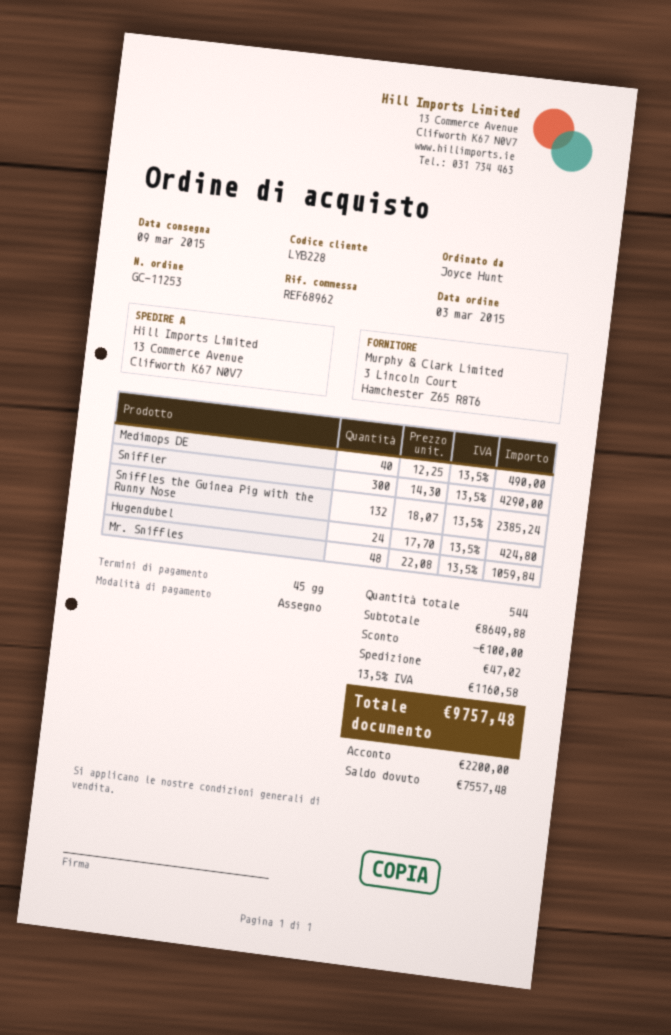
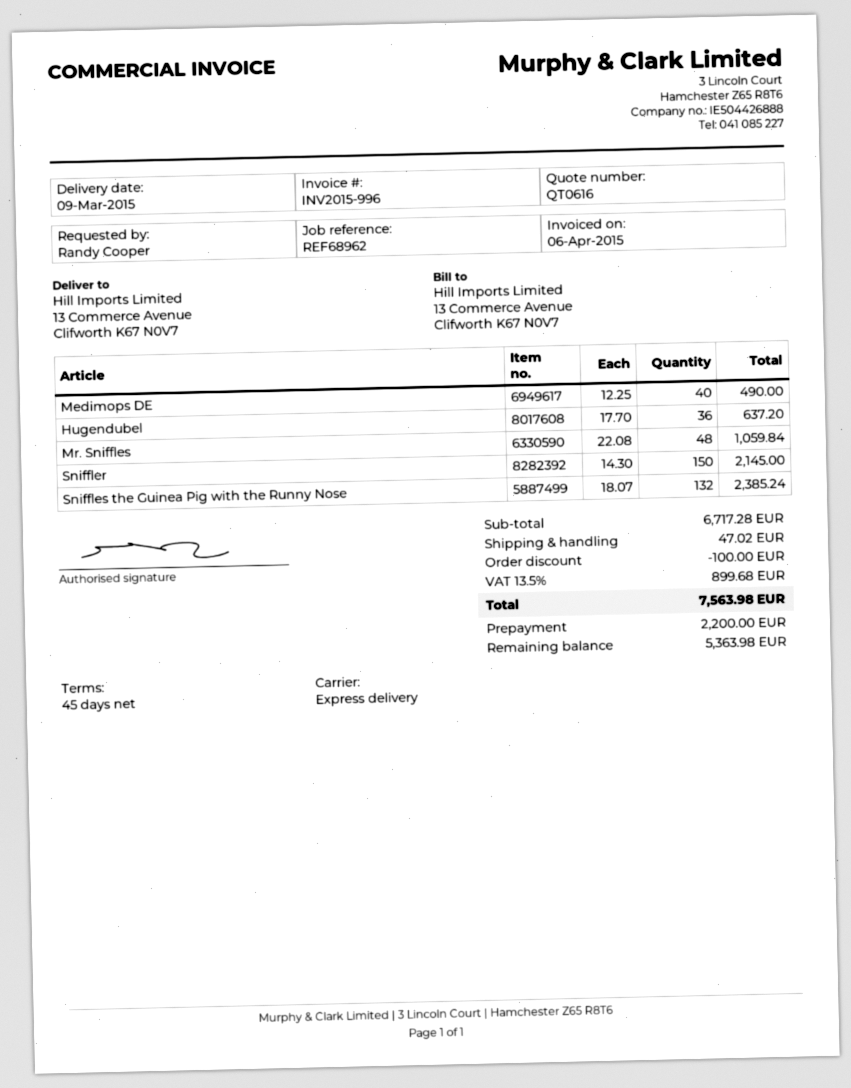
ordered by: Joyce Hunt -> Randy Cooper
Sniffler: 300 x 14.30 = 4290.00 -> 150 x 14.30 = 2145.00
Hugendubel: 24 x 17.70 = 424.80 -> 36 x 17.70 = 637.20
subtotal: 8649.88 -> 6717.28
tax: 13.5% = 1160.58 -> 13.5% = 899.68
total: 9757.48 -> 7563.98
balance: 7557.48 -> 5363.98

